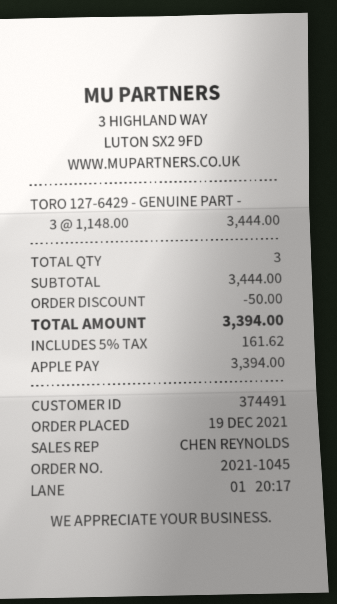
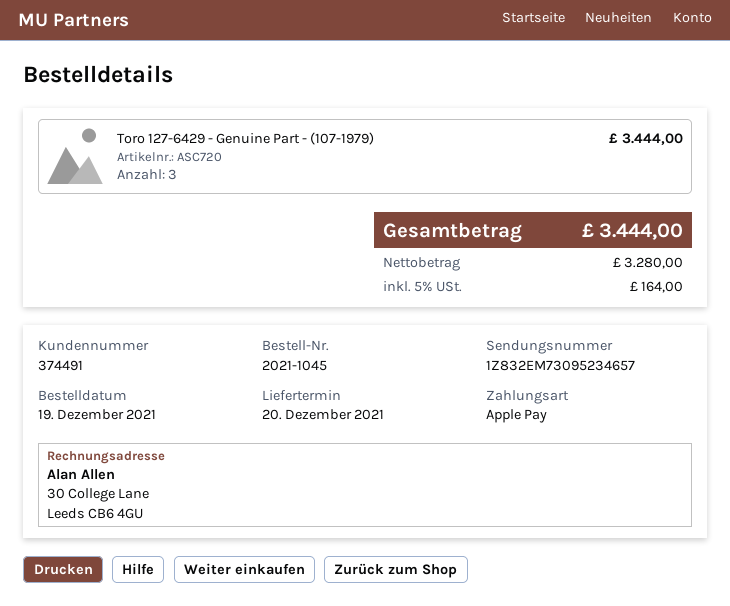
discount: 50.00 -> none
tax: 5% = 161.62 -> 5% = 164.00
total: 3394.00 -> 3444.00

